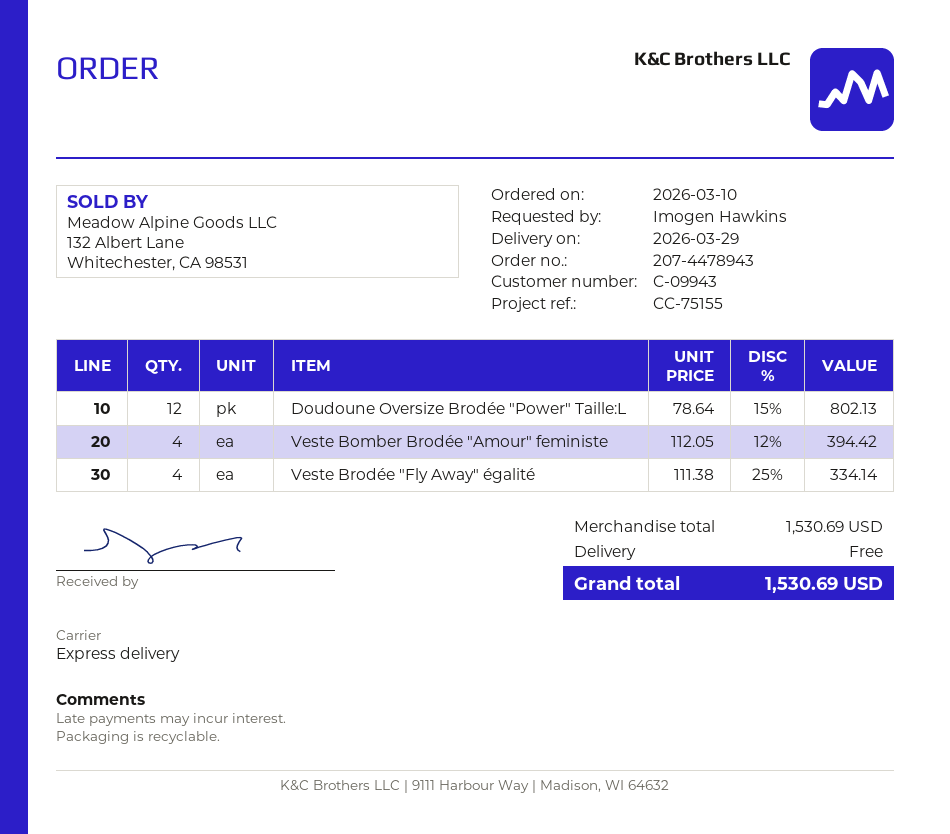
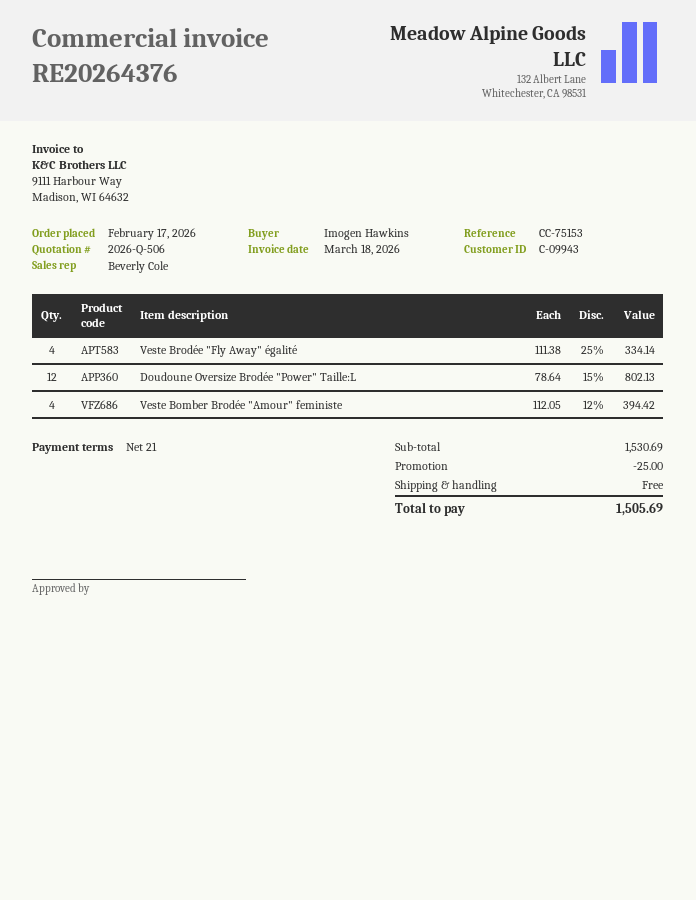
order date: 2026-03-10 -> 2026-02-17
reference: CC-75155 -> CC-75153
discount: none -> 25.00
total: 1530.69 -> 1505.69

